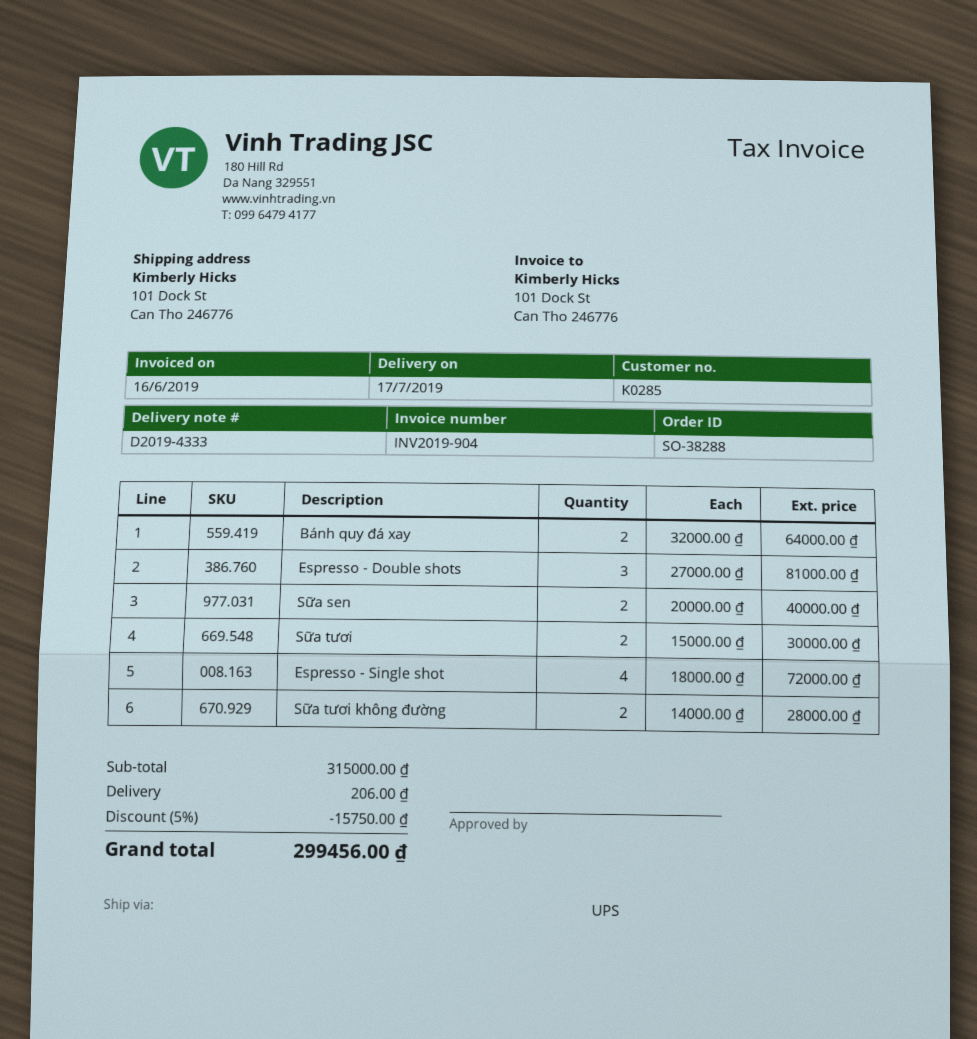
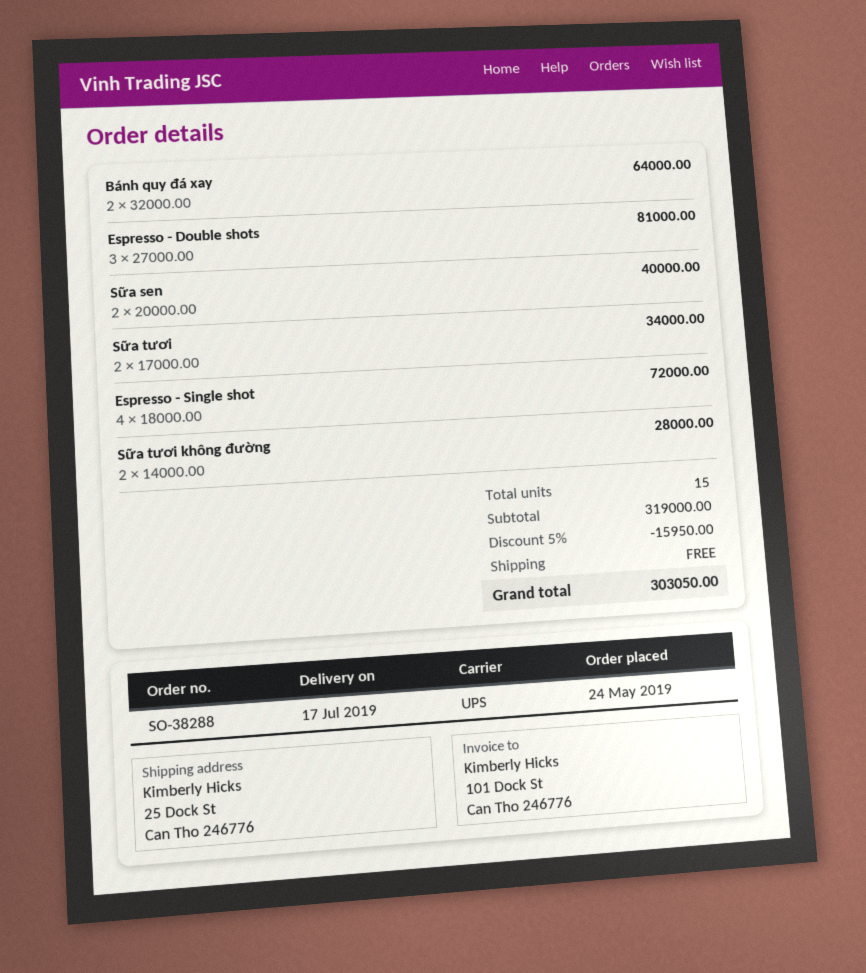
ship to: 101 Dock St, Can Tho 246776 -> 25 Dock St, Can Tho 246776
Sữa tươi: 2 x 15000.00 = 30000.00 -> 2 x 17000.00 = 34000.00
subtotal: 315000.00 -> 319000.00
discount: 5% = 15750.00 -> 5% = 15950.00
shipping: 206.00 -> 0.00
total: 299456.00 -> 303050.00

